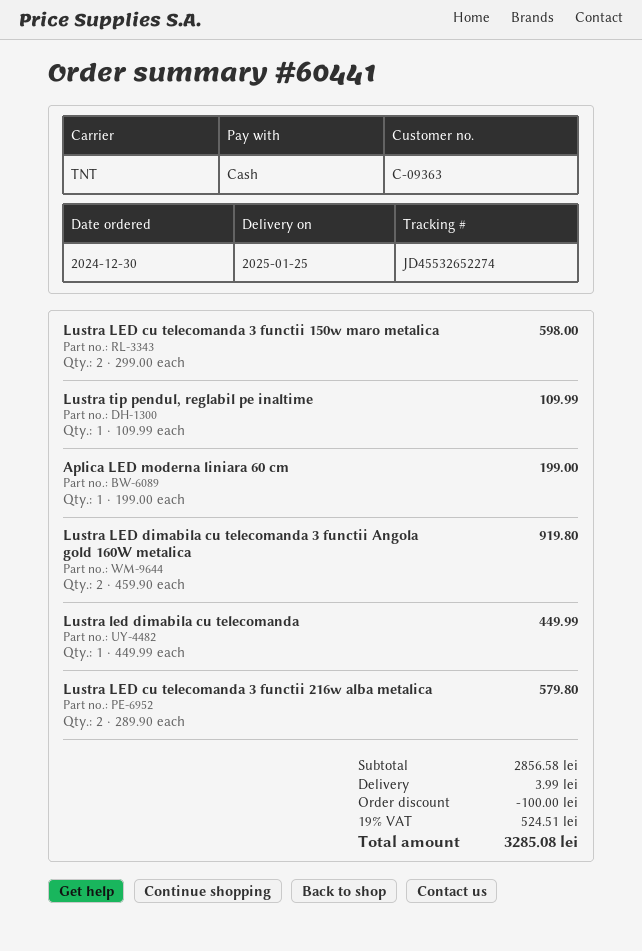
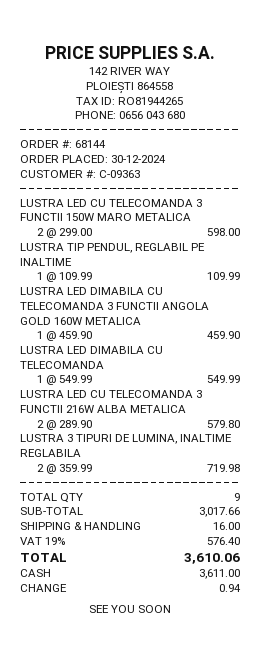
order number: 60441 -> 68144
Aplica LED moderna liniara 60 cm: 1 x 199.00 = 199.00 -> none
Lustra LED dimabila cu telecomanda 3 functii Angola gold 160W metalica: 2 x 459.90 = 919.80 -> 1 x 459.90 = 459.90
Lustra led dimabila cu telecomanda: 1 x 449.99 = 449.99 -> 1 x 549.99 = 549.99
LUSTRA 3 TIPURI DE LUMINA, INALTIME REGLABILA: none -> 2 x 359.99 = 719.98
subtotal: 2856.58 -> 3017.66
discount: 100.00 -> none
shipping: 3.99 -> 16.00
tax: 19% = 524.51 -> 19% = 576.40
total: 3285.08 -> 3610.06

